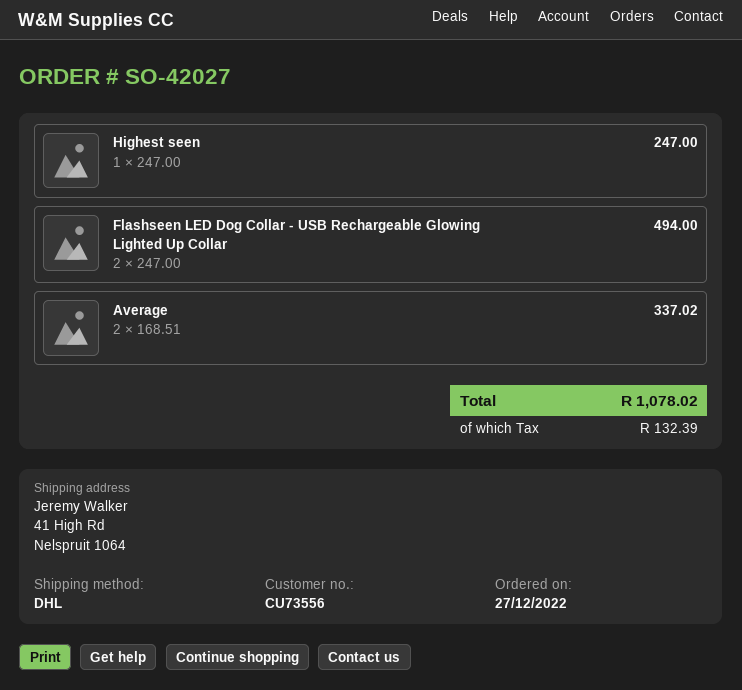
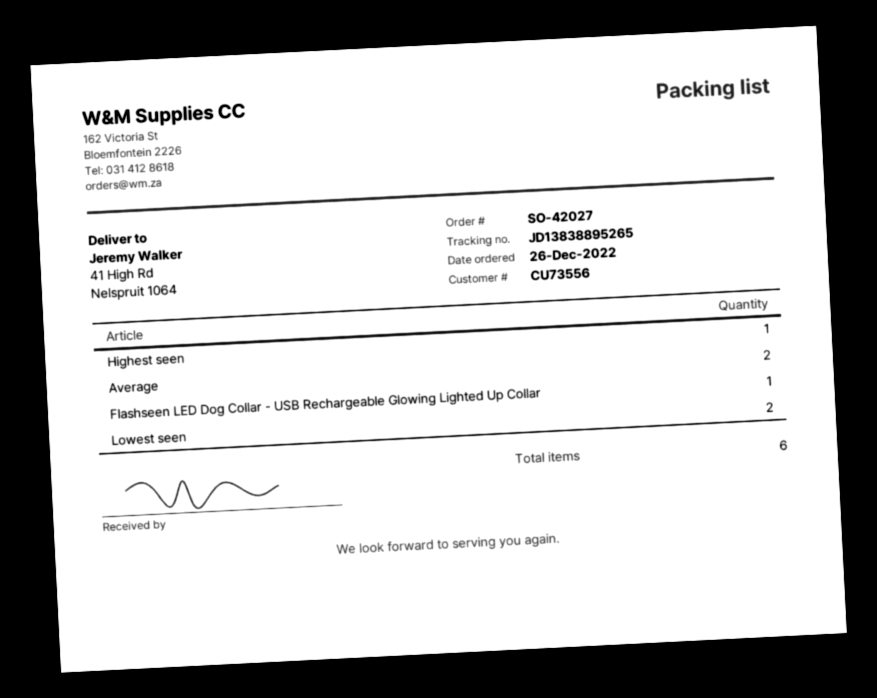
order date: 2022-12-27 -> 2022-12-26
Flashseen LED Dog Collar - USB Rechargeable Glowing Lighted Up Collar: 2 -> 1
Lowest seen: none -> 2

